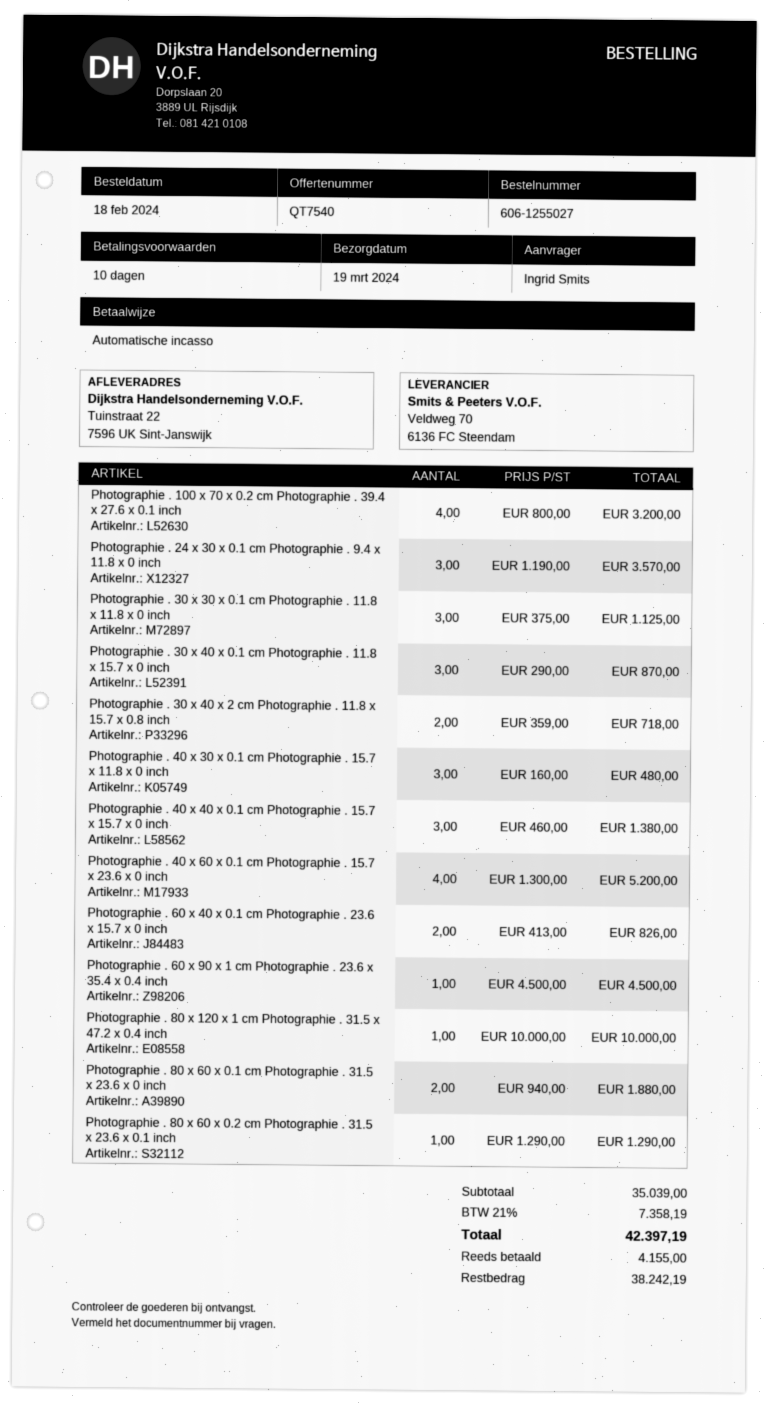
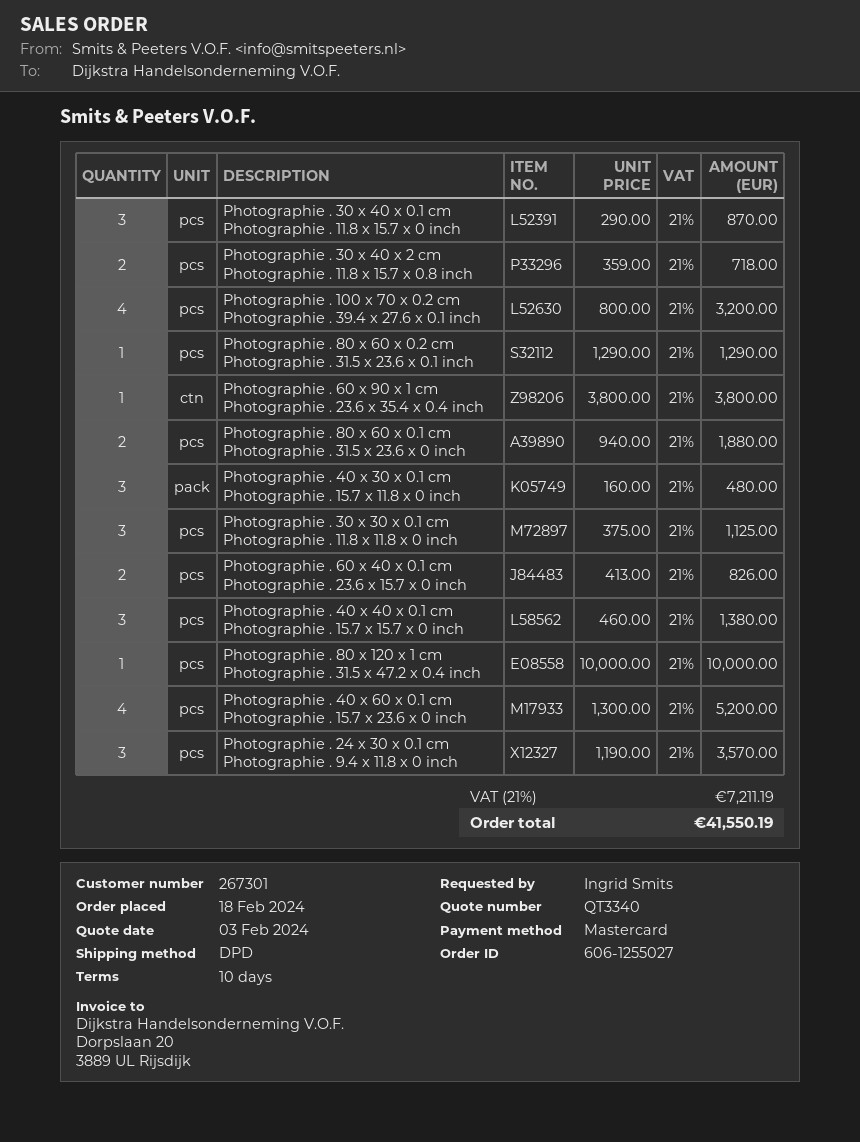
quote number: QT7540 -> QT3340
payment method: direct debit -> Mastercard
Photographie . 60 x 90 x 1 cm Photographie . 23.6 x 35.4 x 0.4 inch: 1 x 4500.00 = 4500.00 -> 1 x 3800.00 = 3800.00
tax: 21% = 7358.19 -> 21% = 7211.19
total: 42397.19 -> 41550.19

